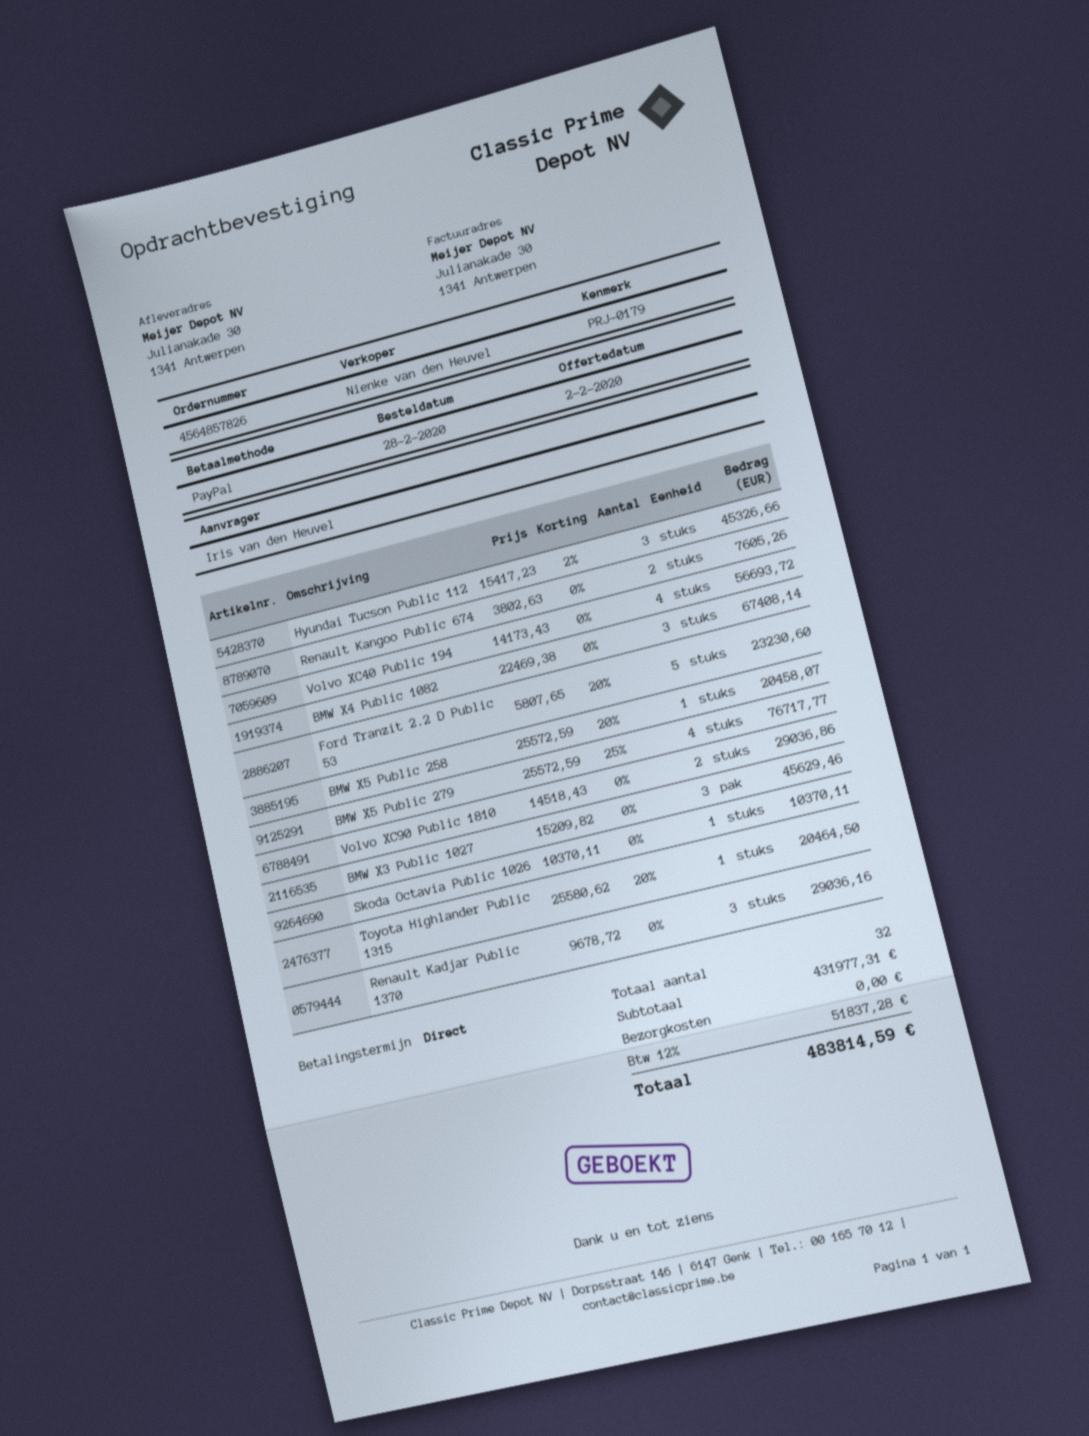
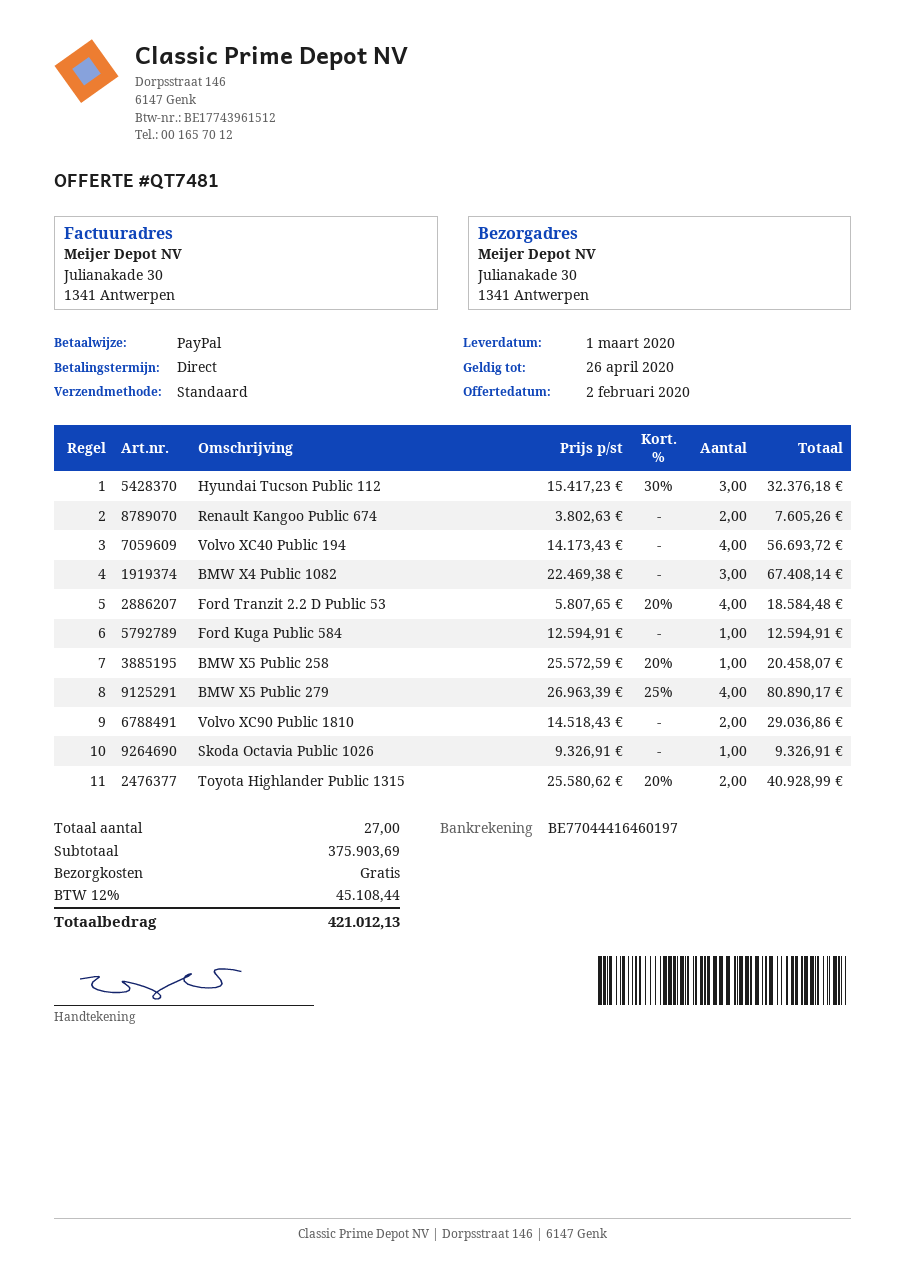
Hyundai Tucson Public 112: 3 x 15417.23 - 2% = 45326.66 -> 3 x 15417.23 - 30% = 32376.18
Ford Tranzit 2.2 D Public 53: 5 x 5807.65 - 20% = 23230.60 -> 4 x 5807.65 - 20% = 18584.48
BMW X5 Public 279: 4 x 25572.59 - 25% = 76717.77 -> 4 x 26963.39 - 25% = 80890.17
BMW X3 Public 1027: 3 x 15209.82 = 45629.46 -> none
Skoda Octavia Public 1026: 1 x 10370.11 = 10370.11 -> 1 x 9326.91 = 9326.91
Toyota Highlander Public 1315: 1 x 25580.62 - 20% = 20464.50 -> 2 x 25580.62 - 20% = 40928.99
Renault Kadjar Public 1370: 3 x 9678.72 = 29036.16 -> none
Ford Kuga Public 584: none -> 1 x 12594.91 = 12594.91
total quantity: 32 -> 27
subtotal: 431977.31 -> 375903.69
tax: 12% = 51837.28 -> 12% = 45108.44
total: 483814.59 -> 421012.13

